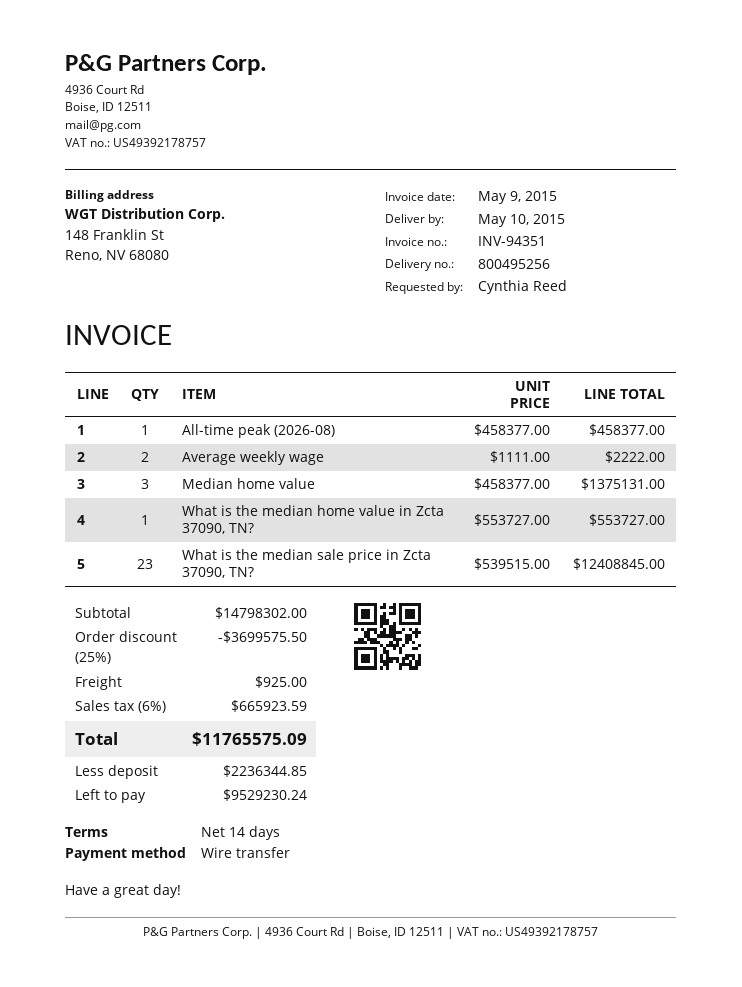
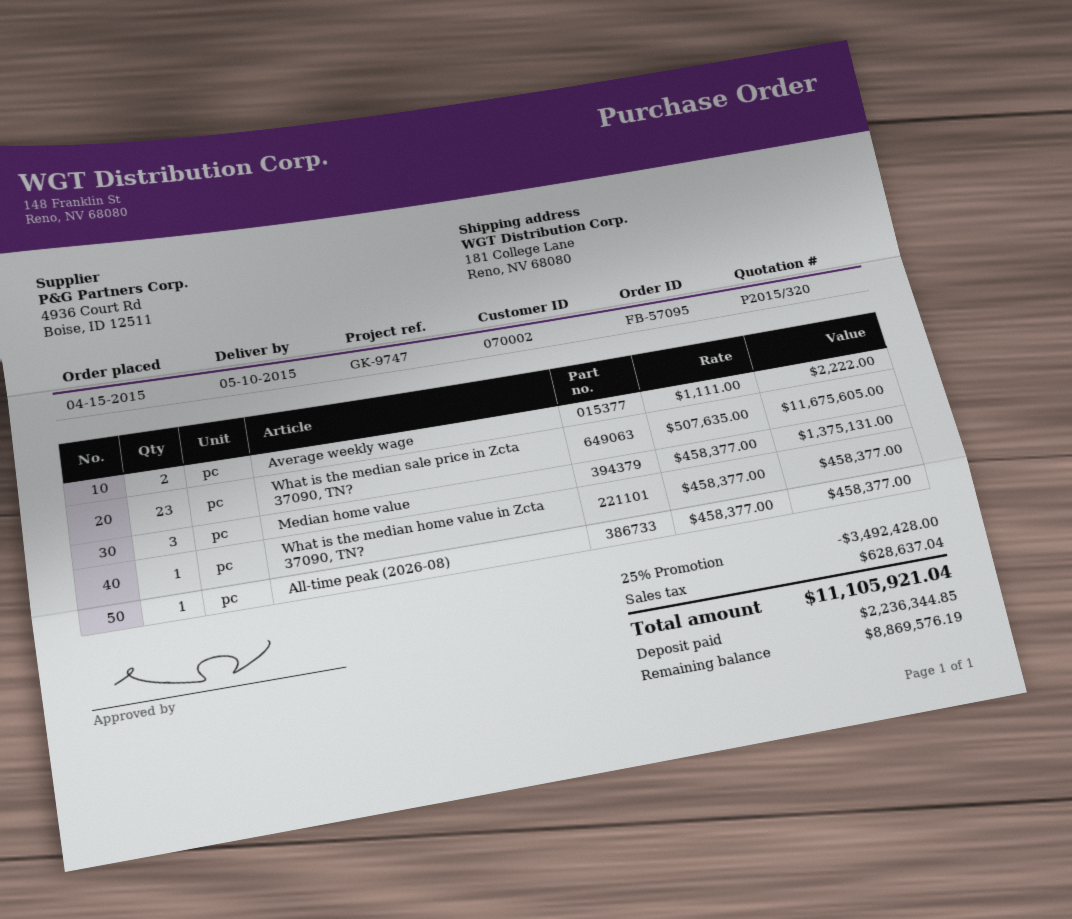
What is the median home value in Zcta 37090, TN?: 1 x 553727.00 = 553727.00 -> 1 x 458377.00 = 458377.00
What is the median sale price in Zcta 37090, TN?: 23 x 539515.00 = 12408845.00 -> 23 x 507635.00 = 11675605.00
discount: 25% = 3699575.50 -> 25% = 3492428.00
shipping: 925.00 -> none
tax: 665923.59 -> 628637.04
total: 11765575.09 -> 11105921.04
balance: 9529230.24 -> 8869576.19

